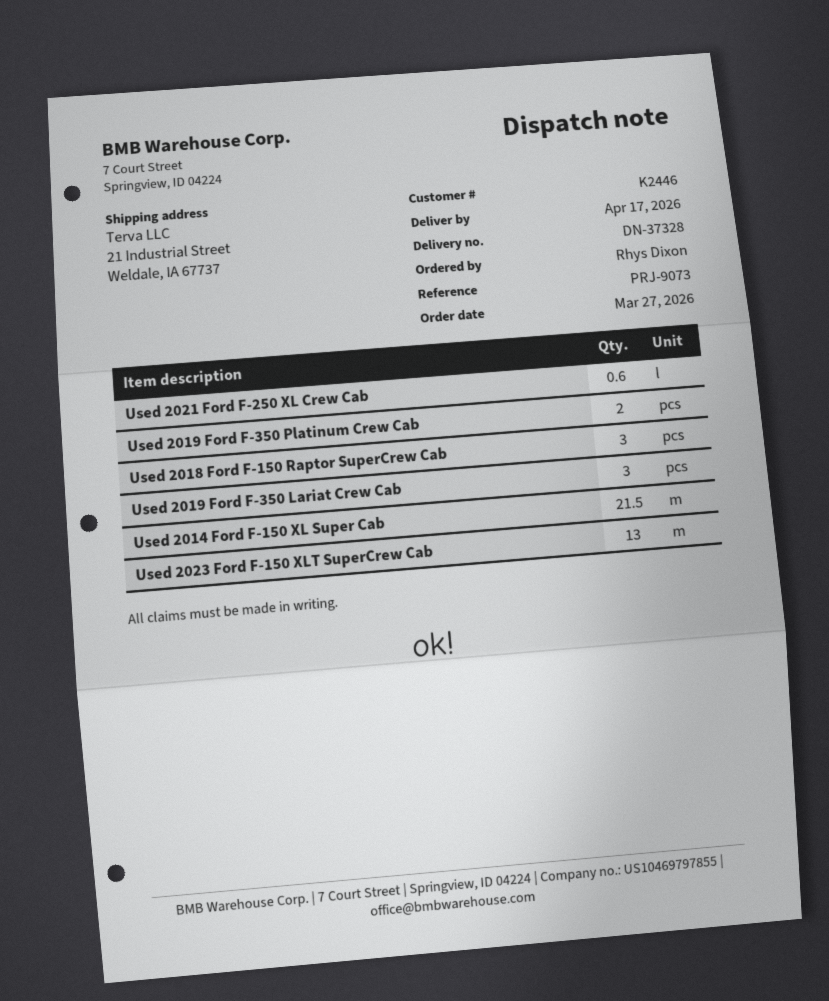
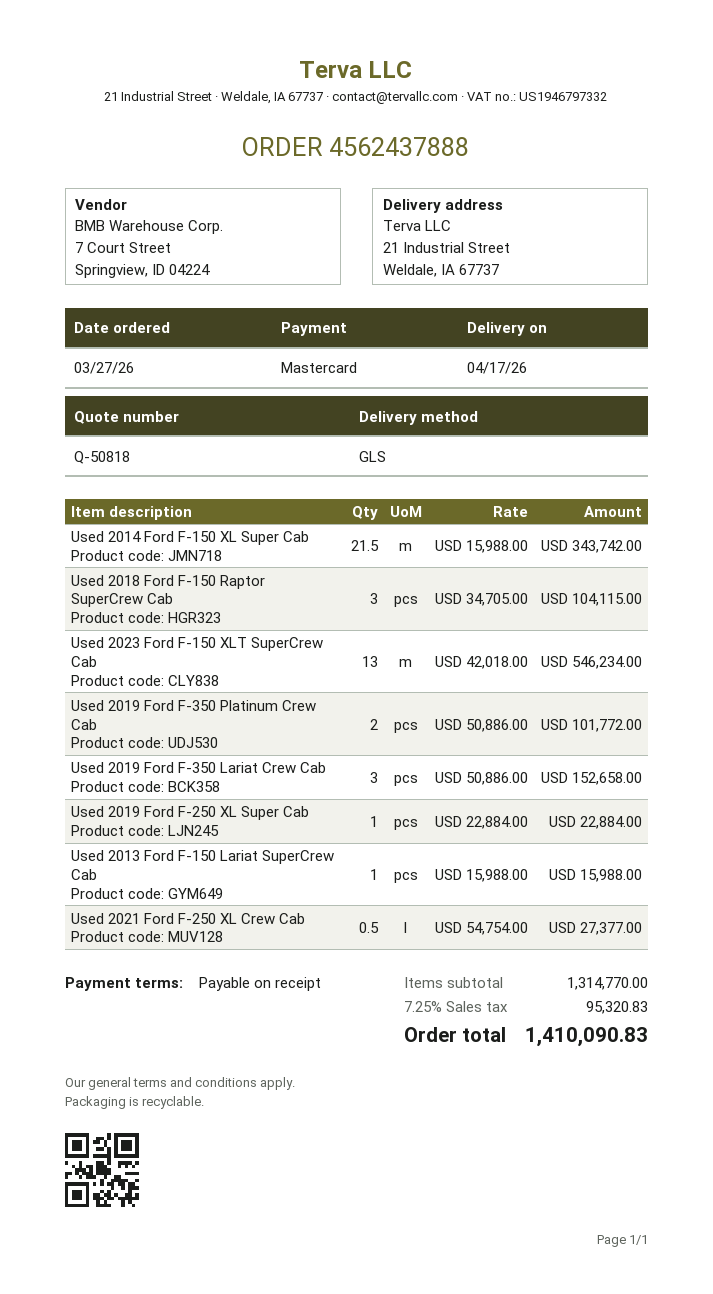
Used 2021 Ford F-250 XL Crew Cab: 0.6 -> 0.5
Used 2019 Ford F-250 XL Super Cab: none -> 1
Used 2013 Ford F-150 Lariat SuperCrew Cab: none -> 1

